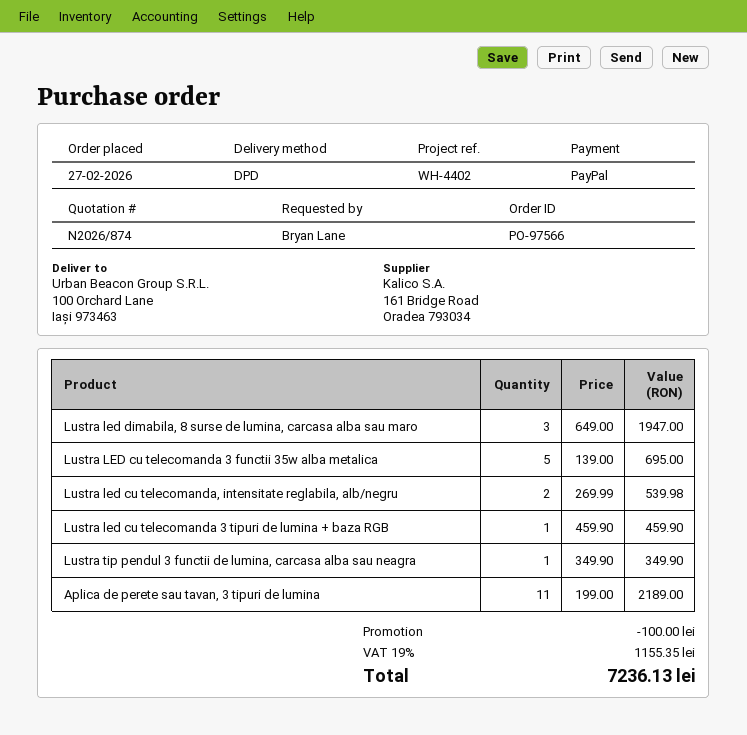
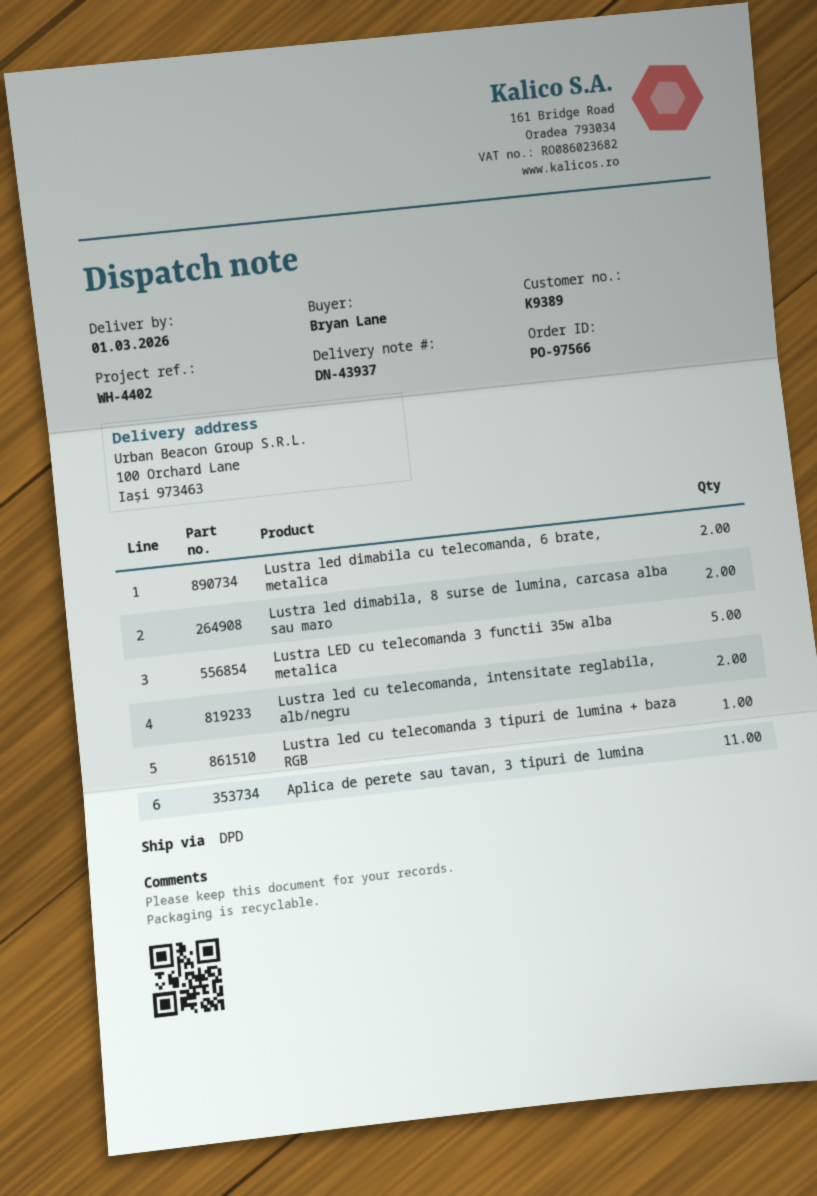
Lustra led dimabila, 8 surse de lumina, carcasa alba sau maro: 3 -> 2
Lustra tip pendul 3 functii de lumina, carcasa alba sau neagra: 1 -> none
Lustra led dimabila cu telecomanda, 6 brate, metalica: none -> 2

